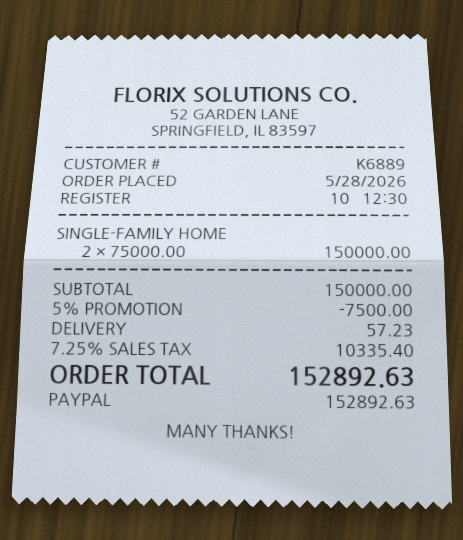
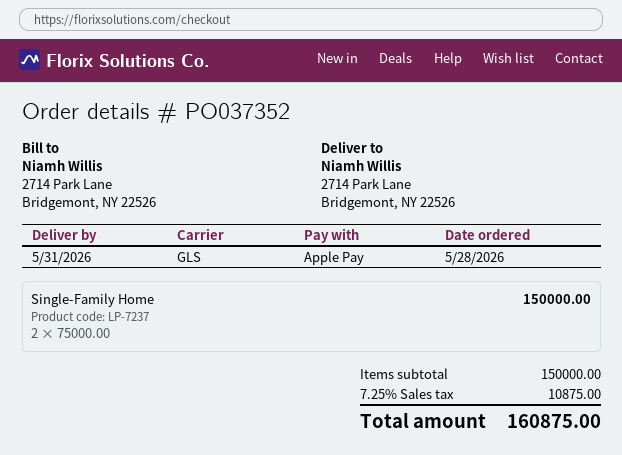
payment method: PayPal -> Apple Pay
discount: 5% = 7500.00 -> none
shipping: 57.23 -> none
tax: 7.25% = 10335.40 -> 7.25% = 10875.00
total: 152892.63 -> 160875.00

